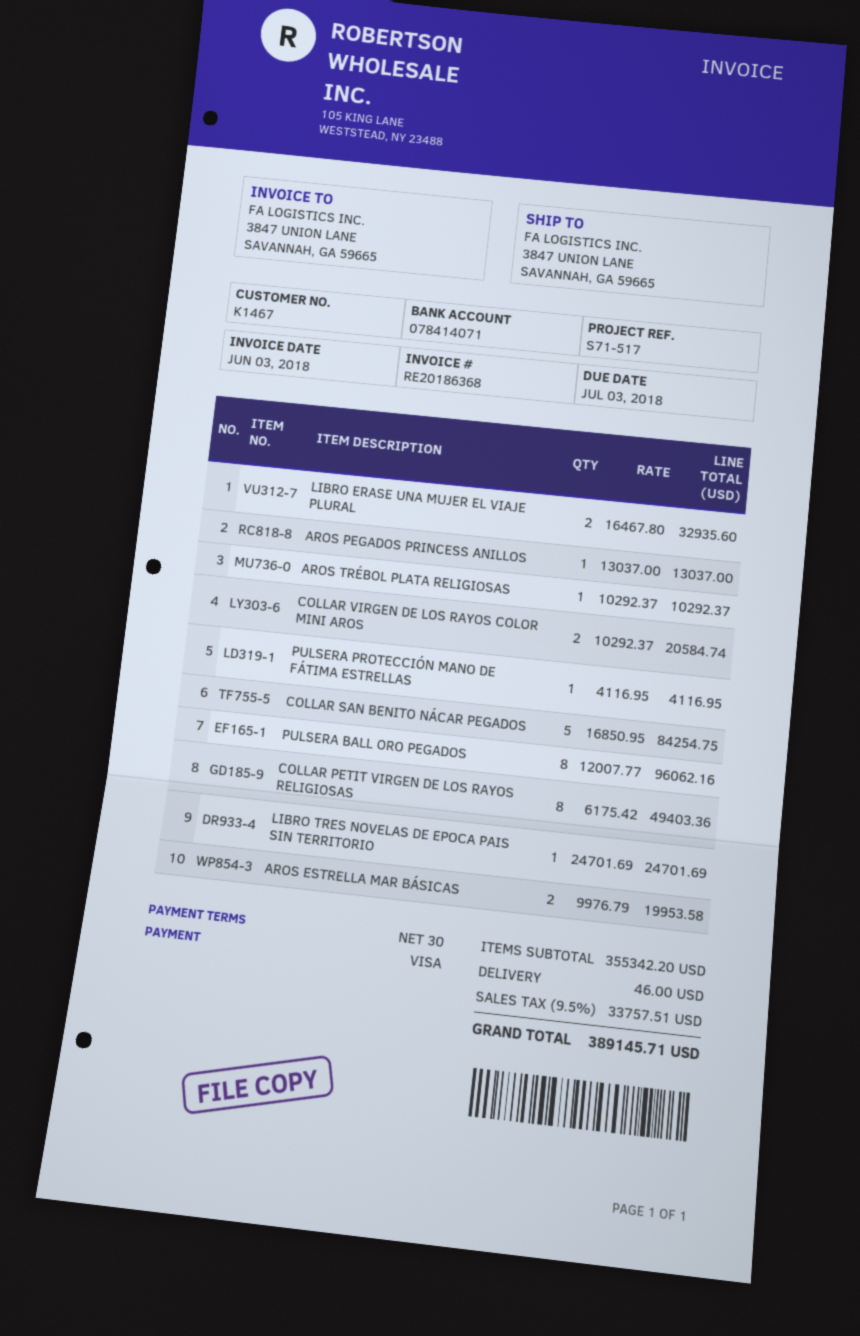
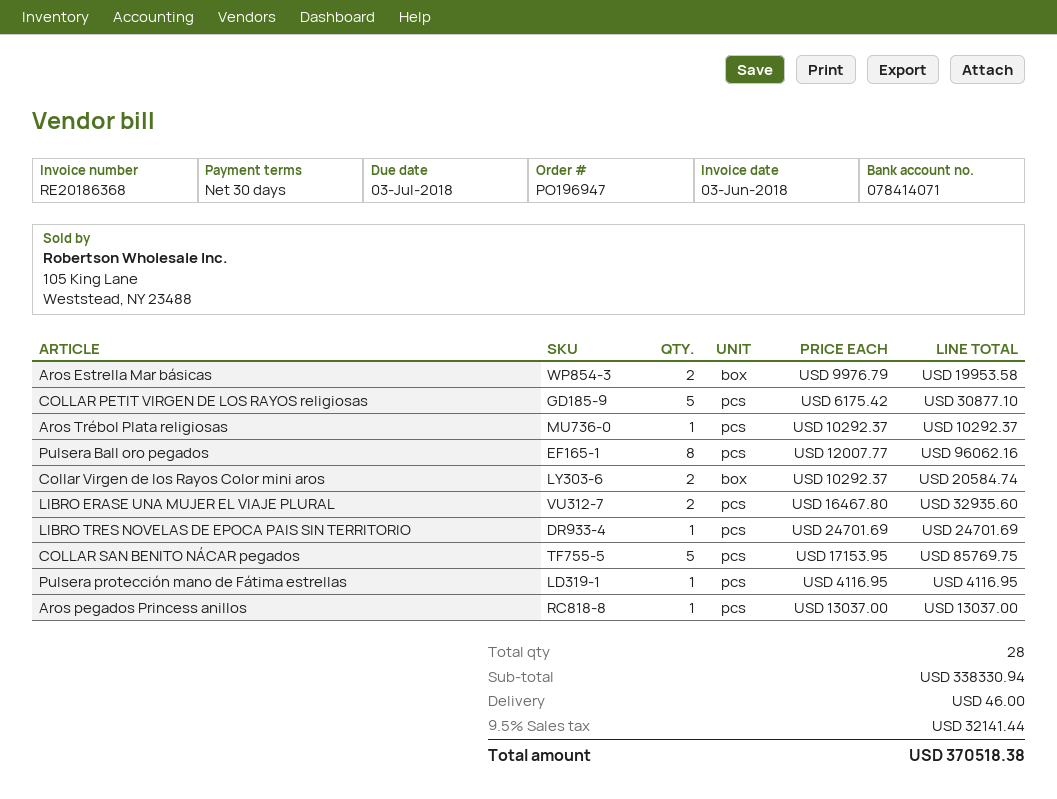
COLLAR SAN BENITO NÁCAR PEGADOS: 5 x 16850.95 = 84254.75 -> 5 x 17153.95 = 85769.75
COLLAR PETIT VIRGEN DE LOS RAYOS RELIGIOSAS: 8 x 6175.42 = 49403.36 -> 5 x 6175.42 = 30877.10
subtotal: 355342.20 -> 338330.94
tax: 9.5% = 33757.51 -> 9.5% = 32141.44
total: 389145.71 -> 370518.38

